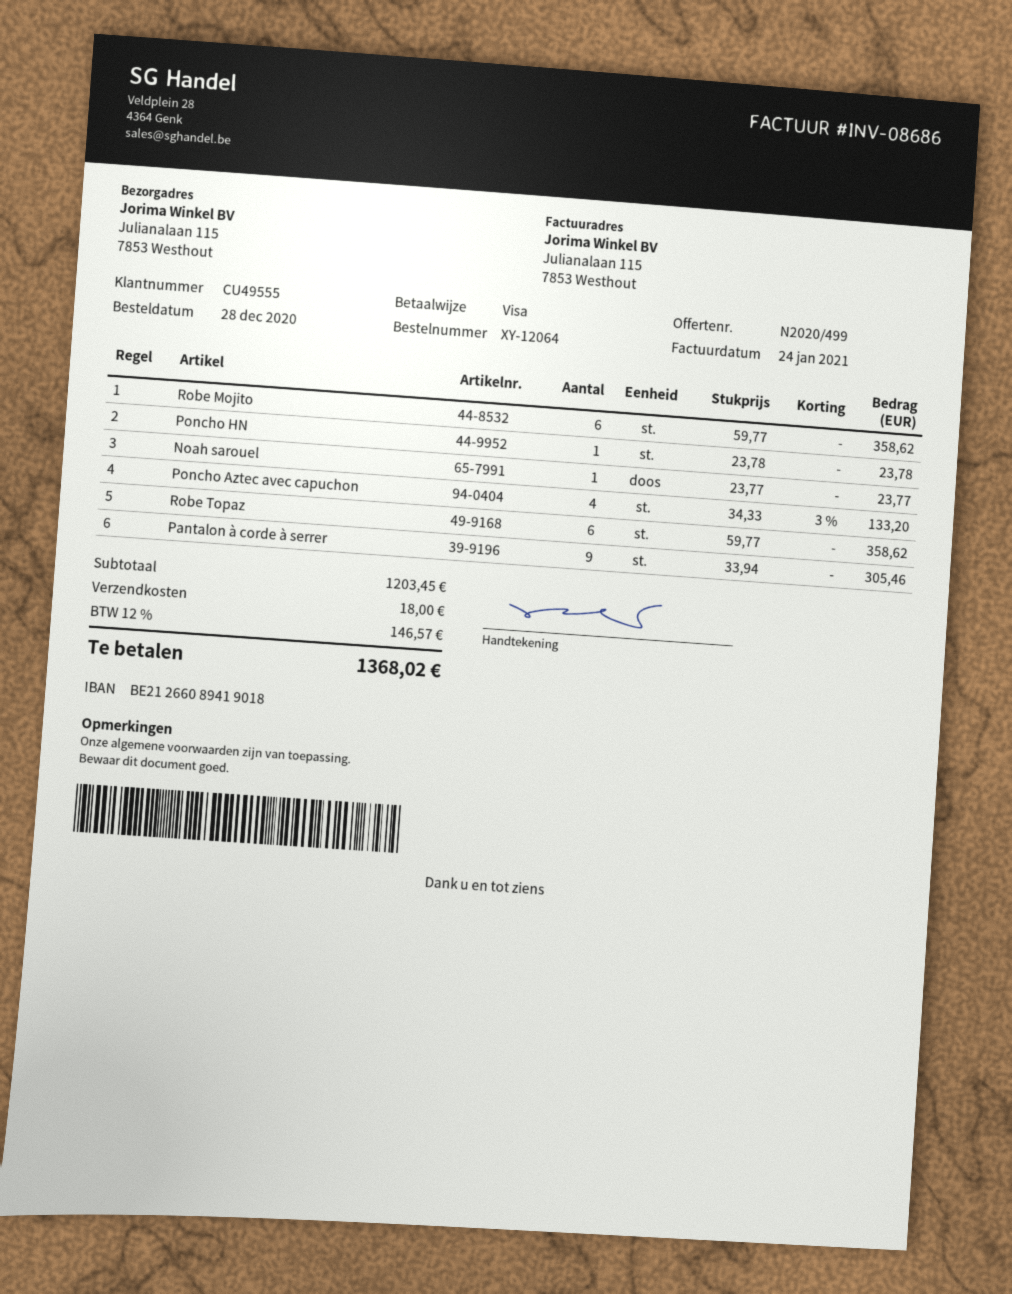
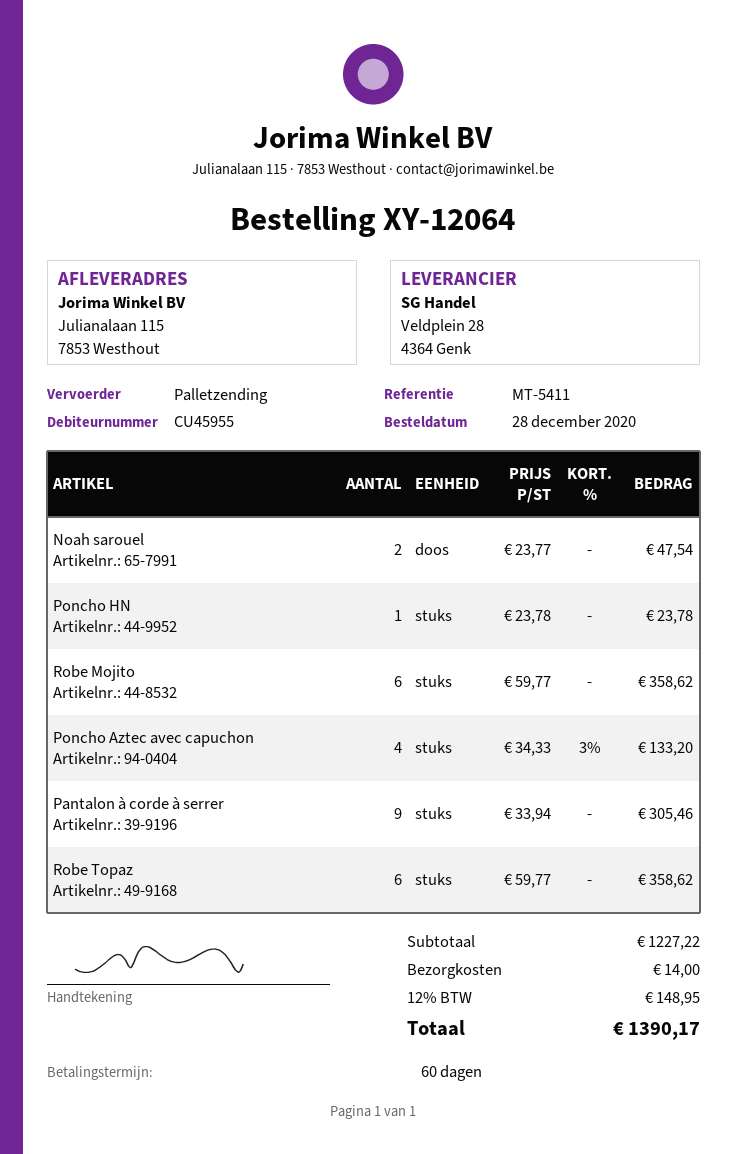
customer number: CU49555 -> CU45955
Noah sarouel: 1 x 23.77 = 23.77 -> 2 x 23.77 = 47.54
subtotal: 1203.45 -> 1227.22
shipping: 18.00 -> 14.00
tax: 12% = 146.57 -> 12% = 148.95
total: 1368.02 -> 1390.17

